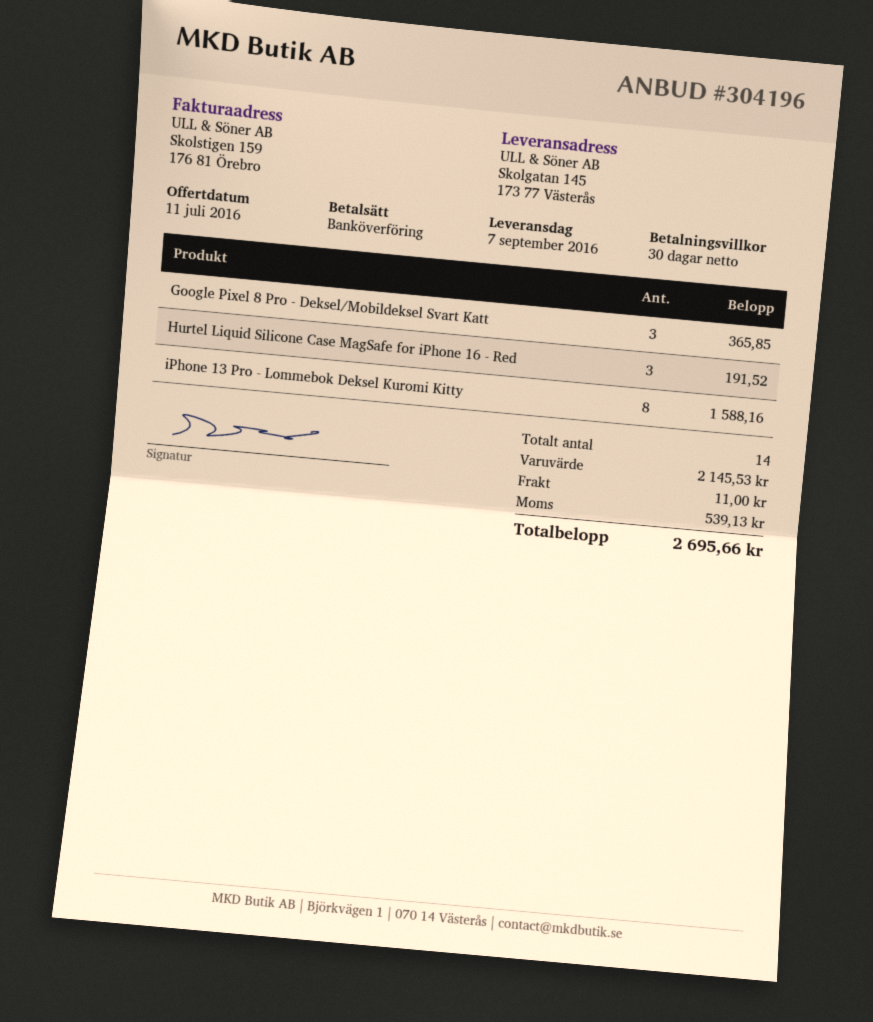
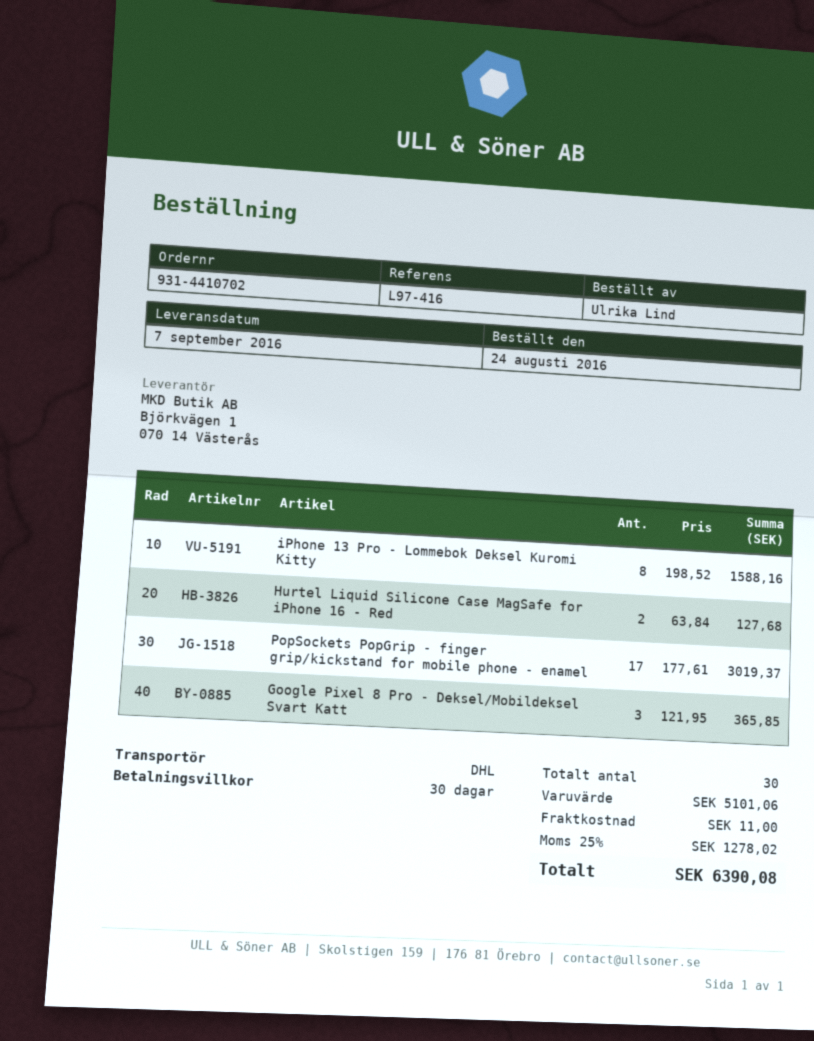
Hurtel Liquid Silicone Case MagSafe for iPhone 16 - Red: 3 for 191.52 -> 2 for 127.68
PopSockets PopGrip - finger grip/kickstand for mobile phone - enamel: none -> 17 for 3019.37
total quantity: 14 -> 30
subtotal: 2145.53 -> 5101.06
tax: 539.13 -> 1278.02
total: 2695.66 -> 6390.08

